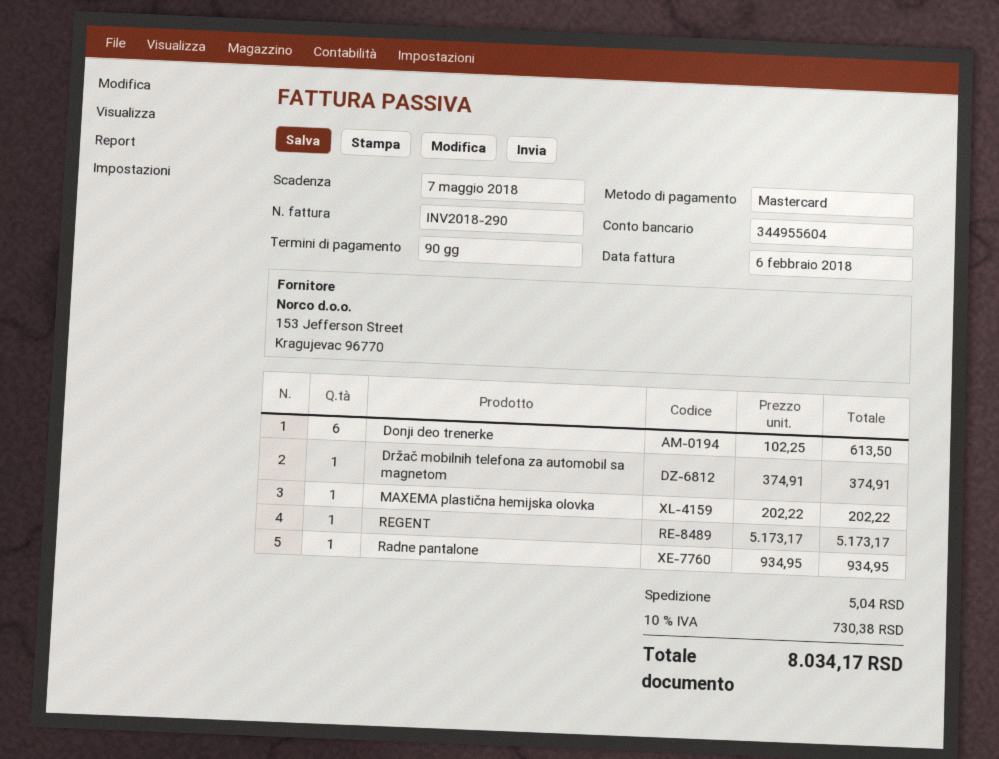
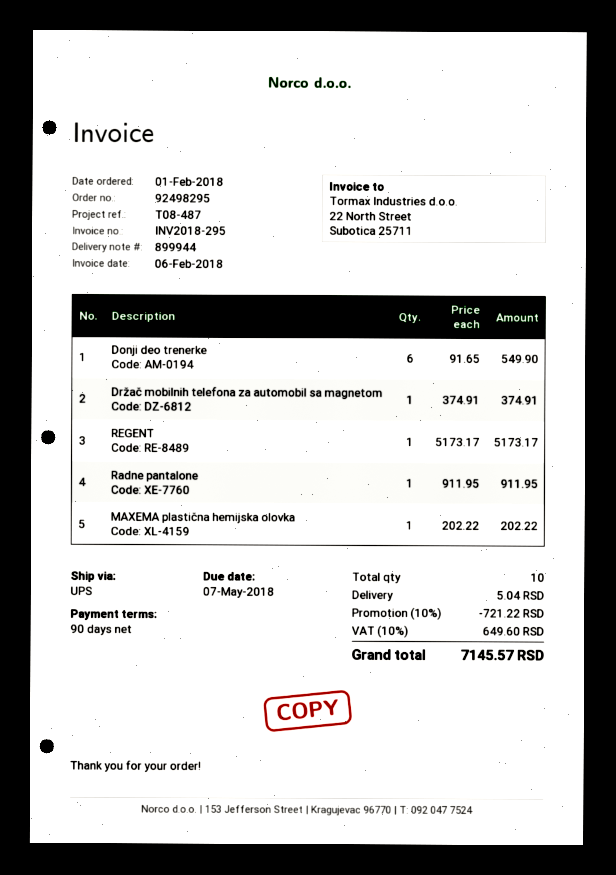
invoice number: INV2018-290 -> INV2018-295
Donji deo trenerke: 6 x 102.25 = 613.50 -> 6 x 91.65 = 549.90
Radne pantalone: 1 x 934.95 = 934.95 -> 1 x 911.95 = 911.95
discount: none -> 10% = 721.22
tax: 10% = 730.38 -> 10% = 649.60
total: 8034.17 -> 7145.57

